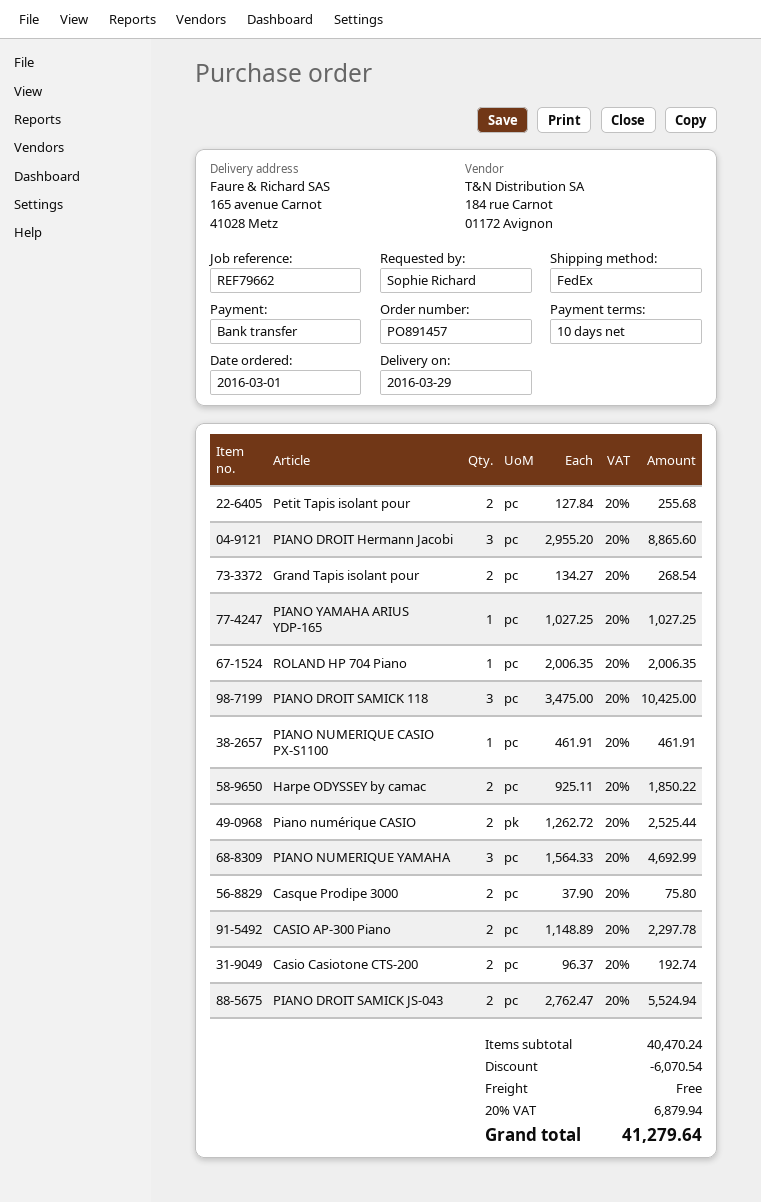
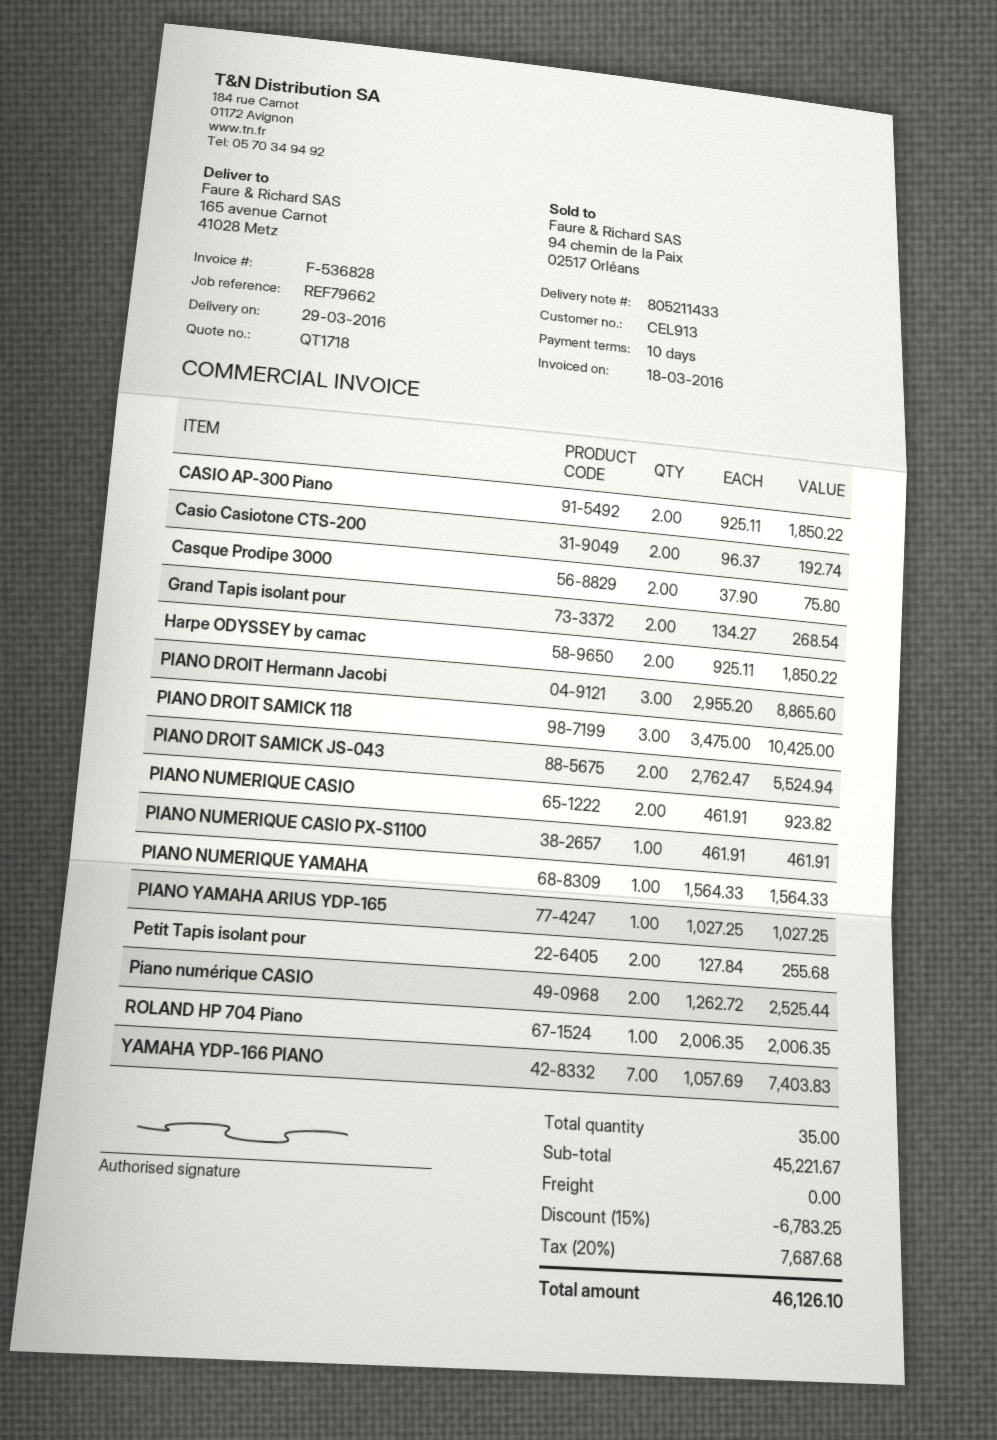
PIANO NUMERIQUE YAMAHA: 3 x 1564.33 = 4692.99 -> 1 x 1564.33 = 1564.33
CASIO AP-300 Piano: 2 x 1148.89 = 2297.78 -> 2 x 925.11 = 1850.22
PIANO NUMERIQUE CASIO: none -> 2 x 461.91 = 923.82
YAMAHA YDP-166 PIANO: none -> 7 x 1057.69 = 7403.83
subtotal: 40470.24 -> 45221.67
discount: 6070.54 -> 6783.25
tax: 20% = 6879.94 -> 20% = 7687.68
total: 41279.64 -> 46126.10

